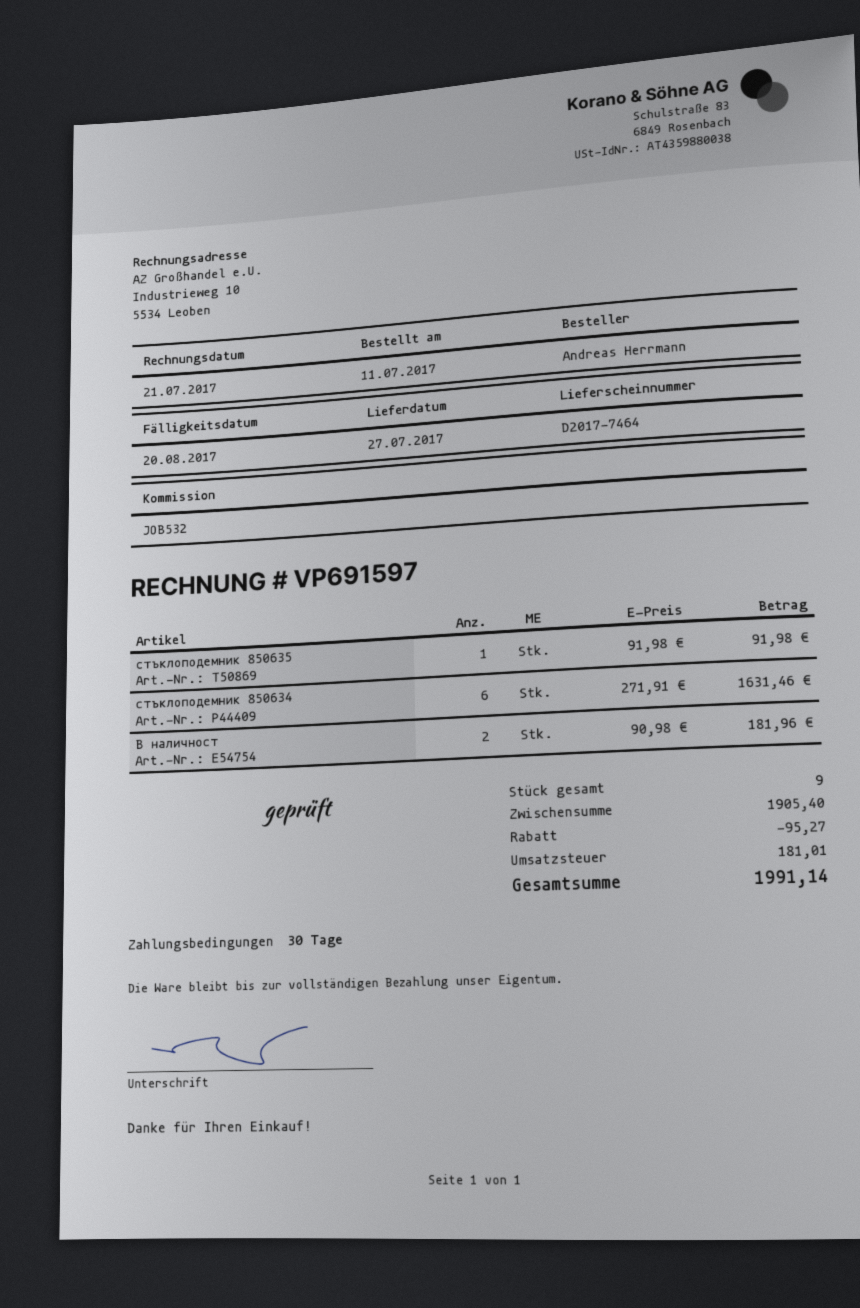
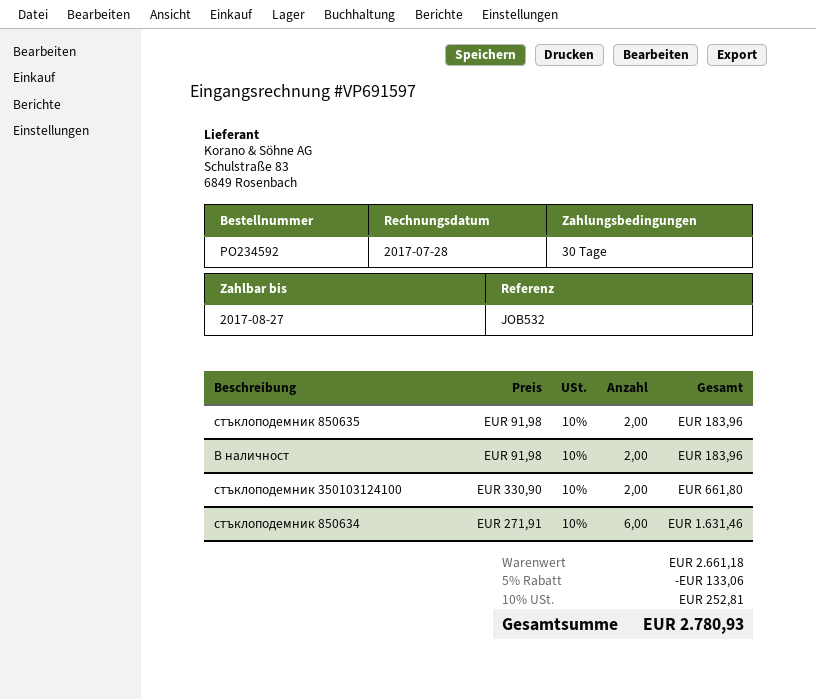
invoice date: 2017-07-21 -> 2017-07-28
due date: 2017-08-20 -> 2017-08-27
стъклоподемник 850635: 1 x 91.98 = 91.98 -> 2 x 91.98 = 183.96
В наличност: 2 x 90.98 = 181.96 -> 2 x 91.98 = 183.96
стъклоподемник 350103124100: none -> 2 x 330.90 = 661.80
subtotal: 1905.40 -> 2661.18
discount: 95.27 -> 133.06
tax: 181.01 -> 252.81
total: 1991.14 -> 2780.93

